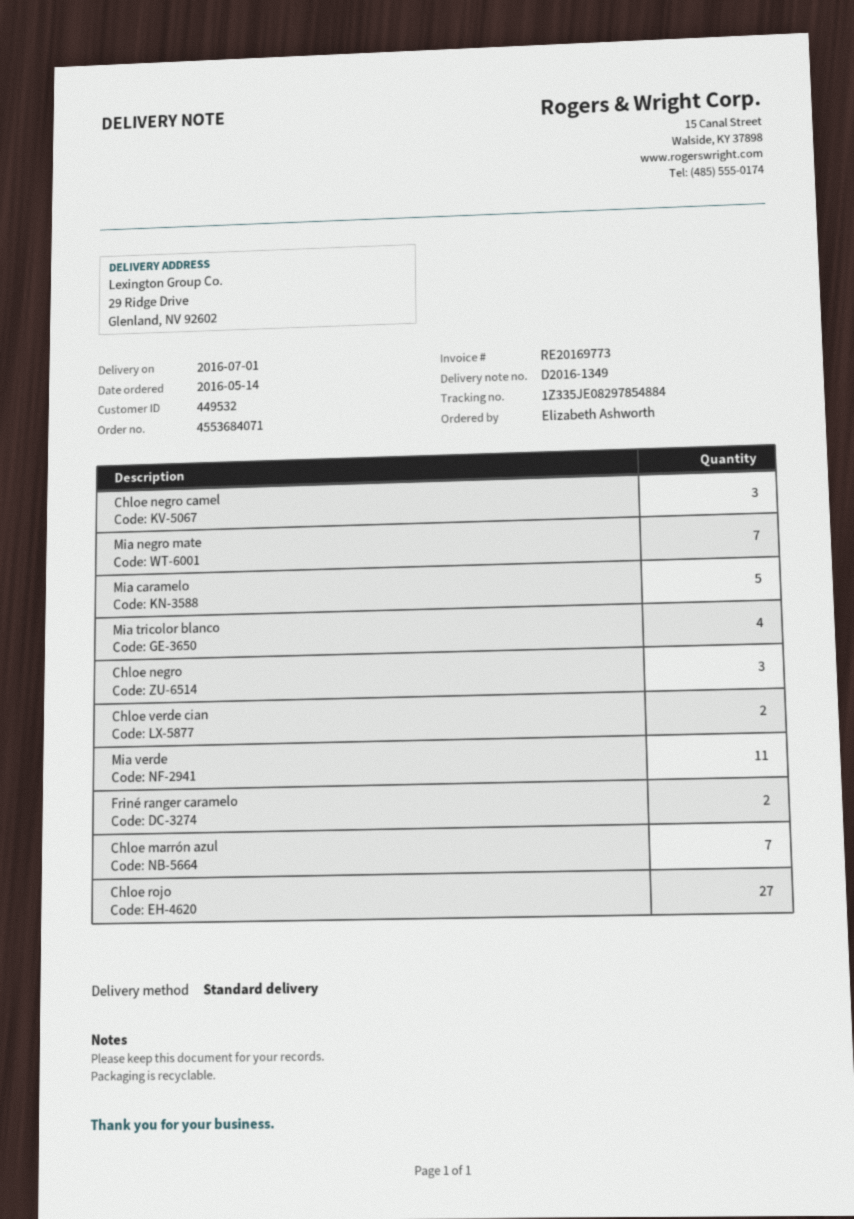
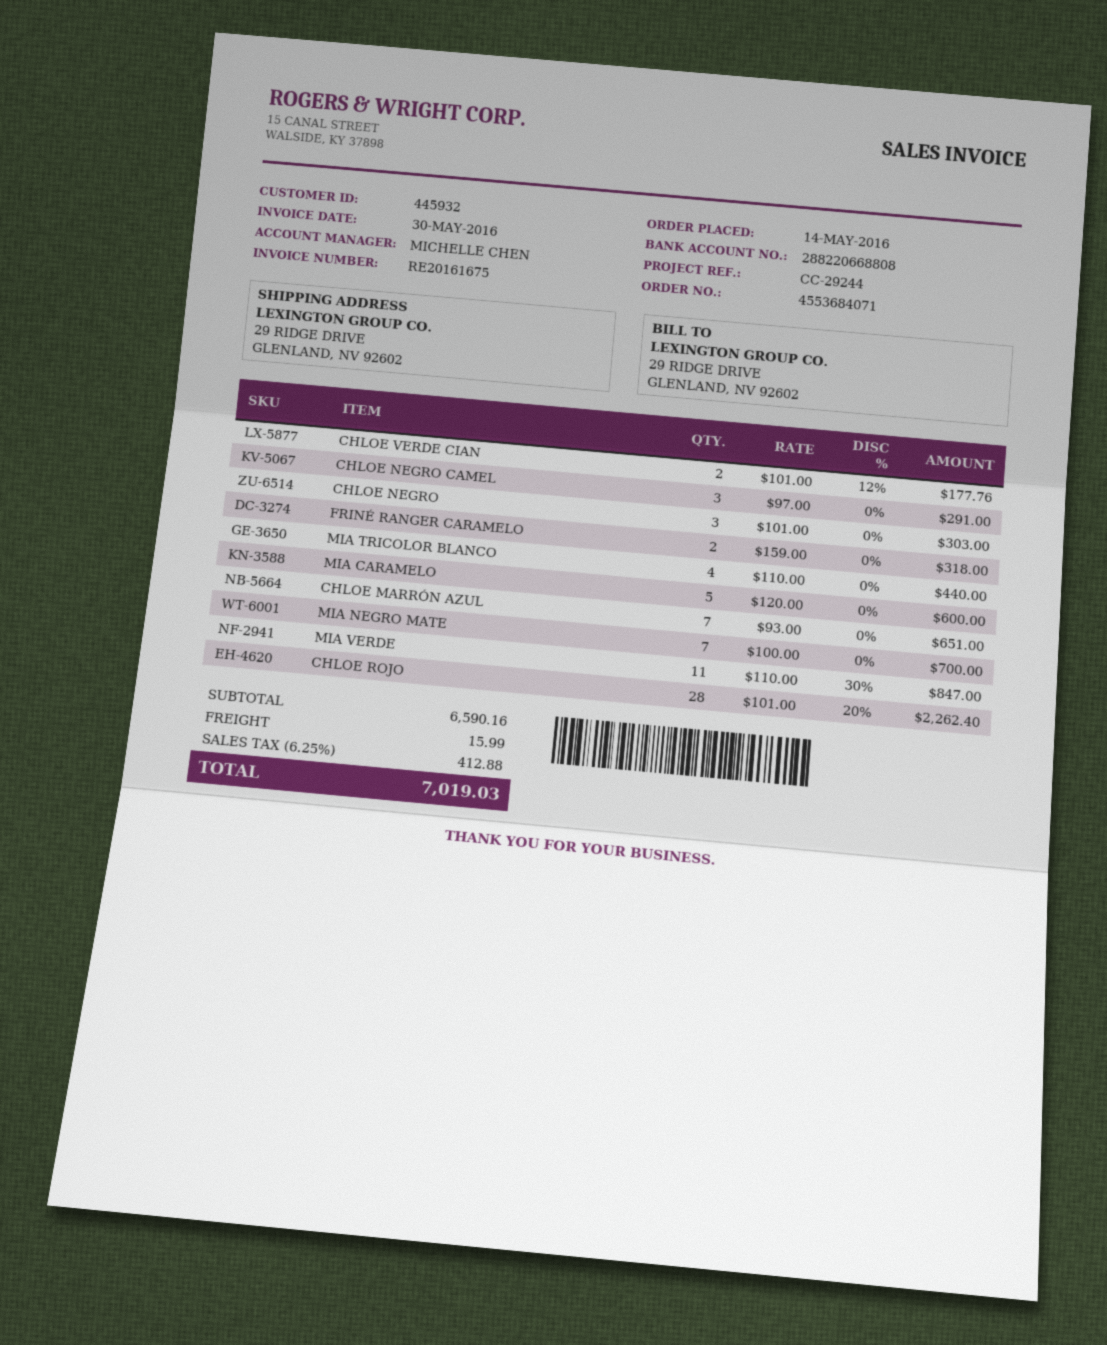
invoice number: RE20169773 -> RE20161675
customer number: 449532 -> 445932
Chloe rojo: 27 -> 28

